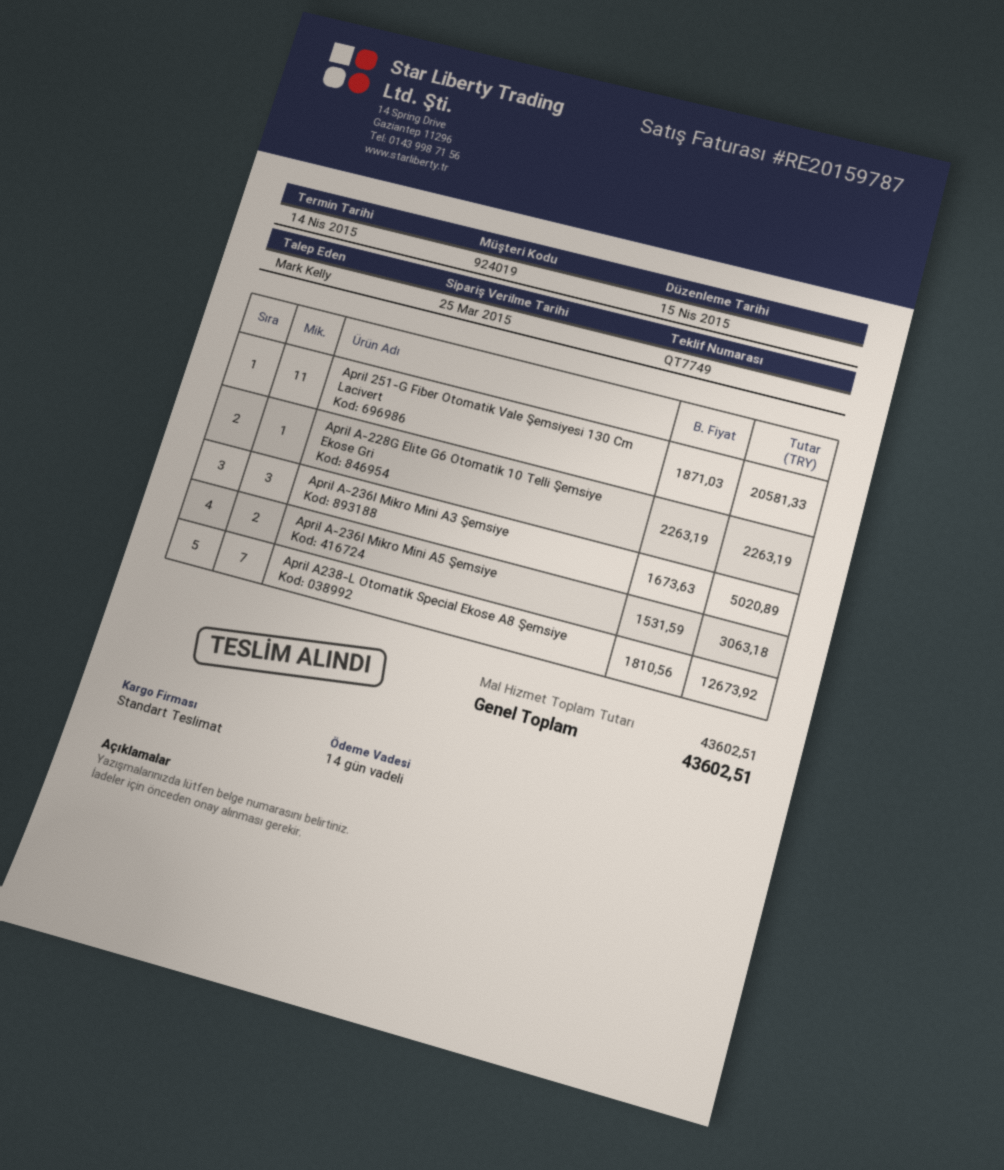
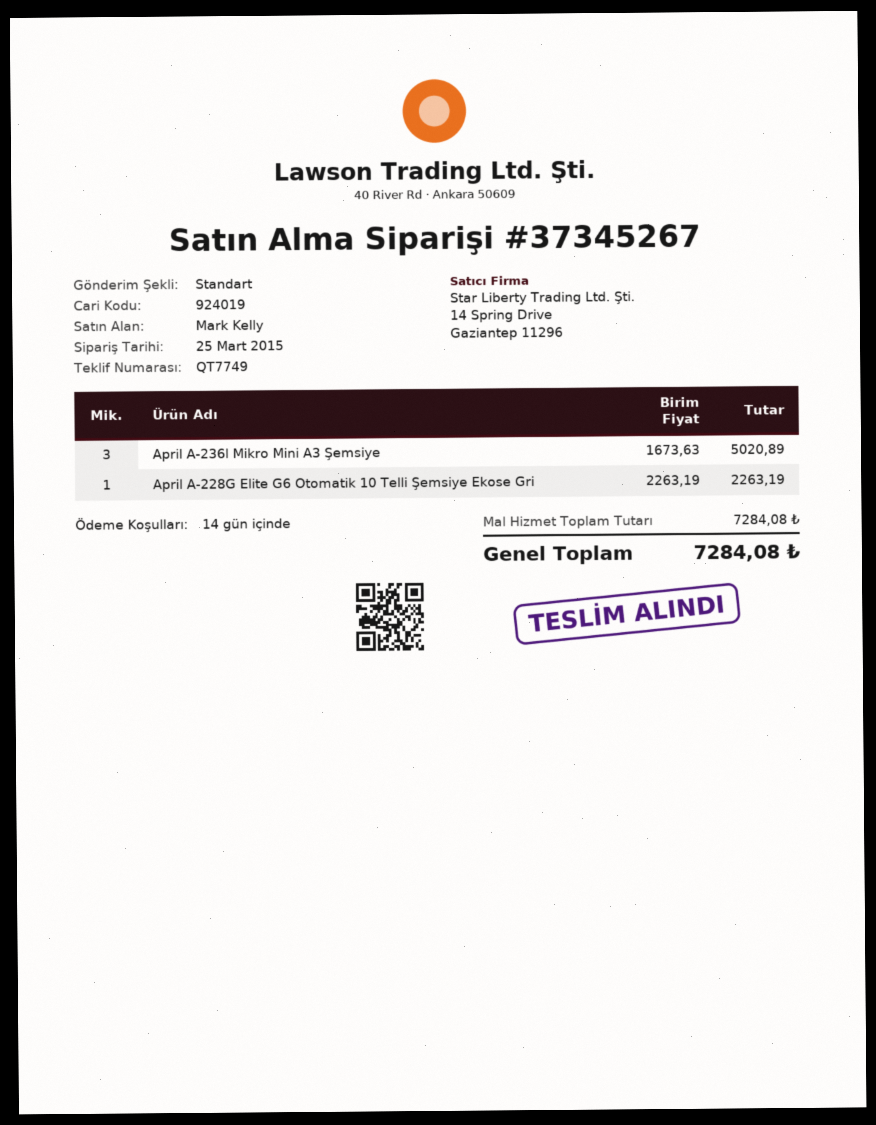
April 251-G Fiber Otomatik Vale Şemsiyesi 130 Cm Lacivert: 11 x 1871.03 = 20581.33 -> none
April A-236l Mikro Mini A5 Şemsiye: 2 x 1531.59 = 3063.18 -> none
April A238-L Otomatik Special Ekose A8 Şemsiye: 7 x 1810.56 = 12673.92 -> none
subtotal: 43602.51 -> 7284.08
total: 43602.51 -> 7284.08

